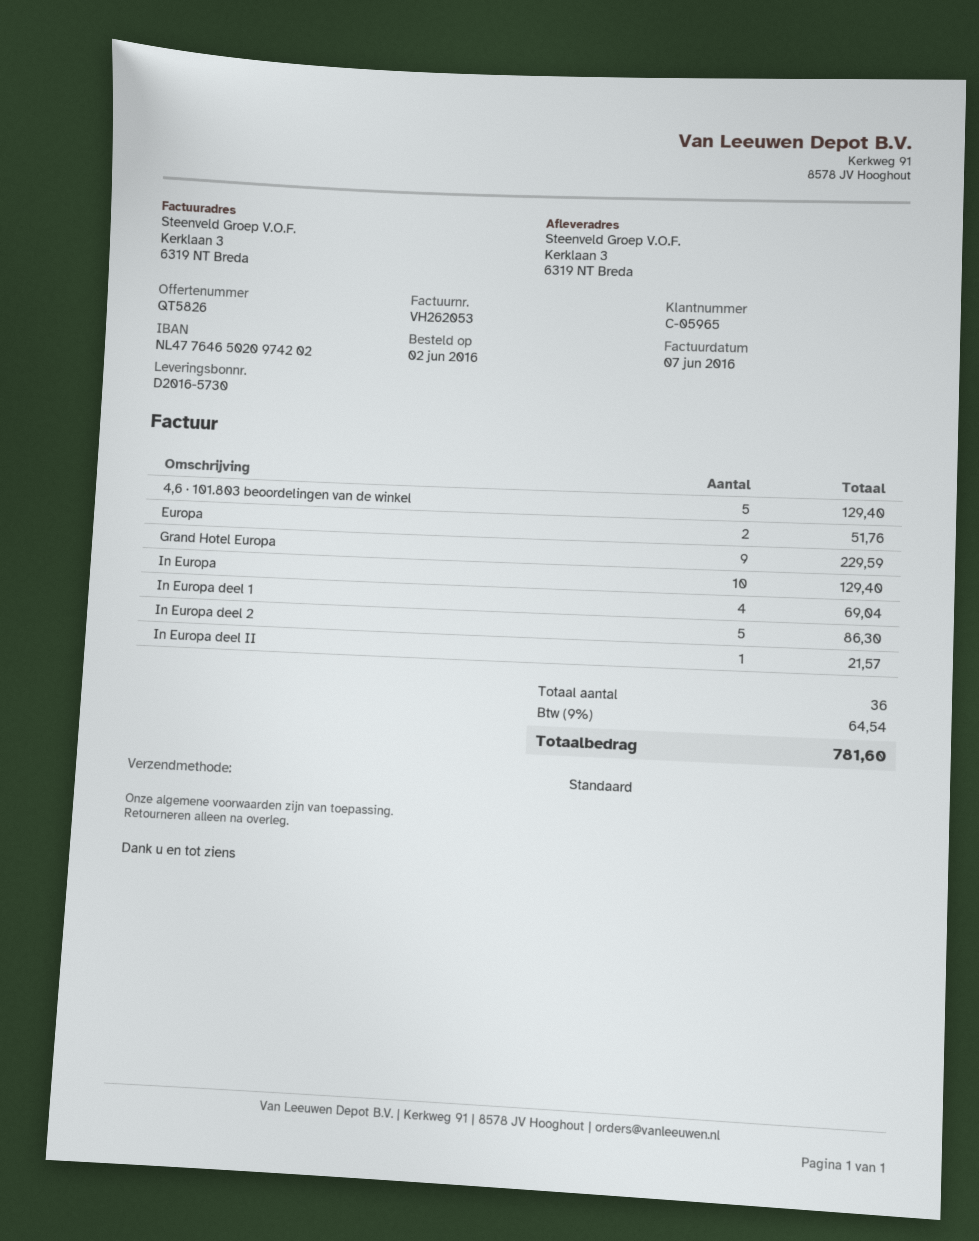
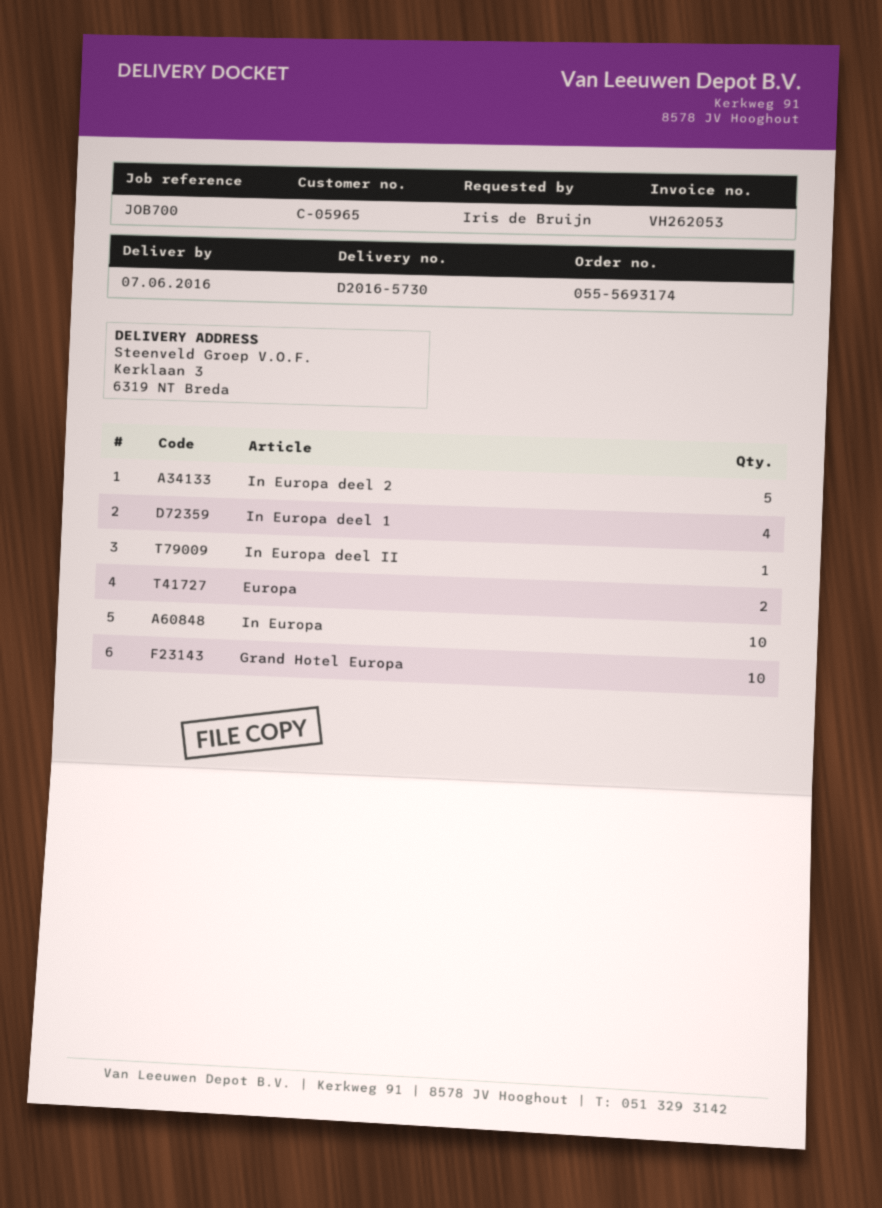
4,6 · 101.803 beoordelingen van de winkel: 5 -> none
Grand Hotel Europa: 9 -> 10

